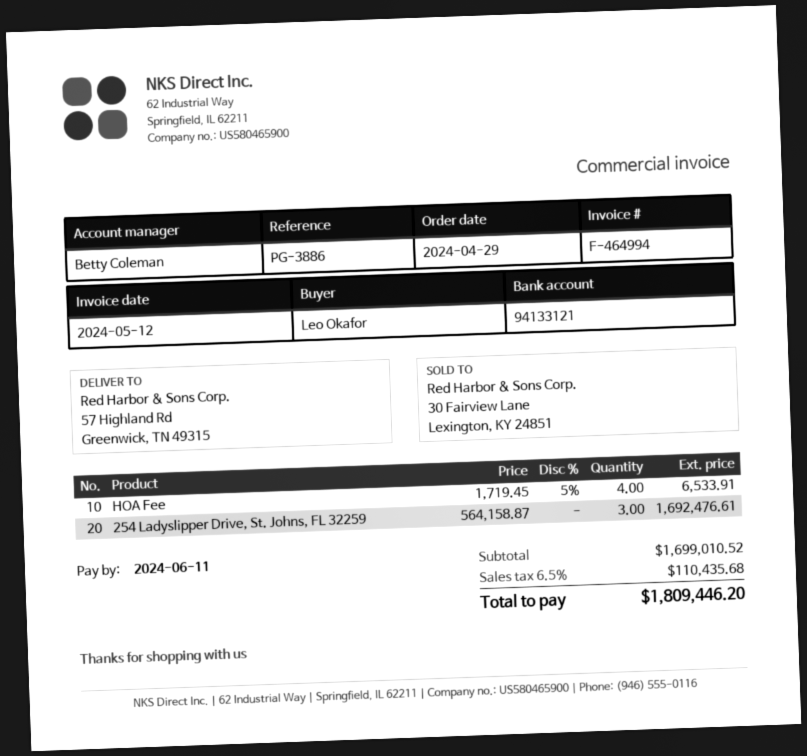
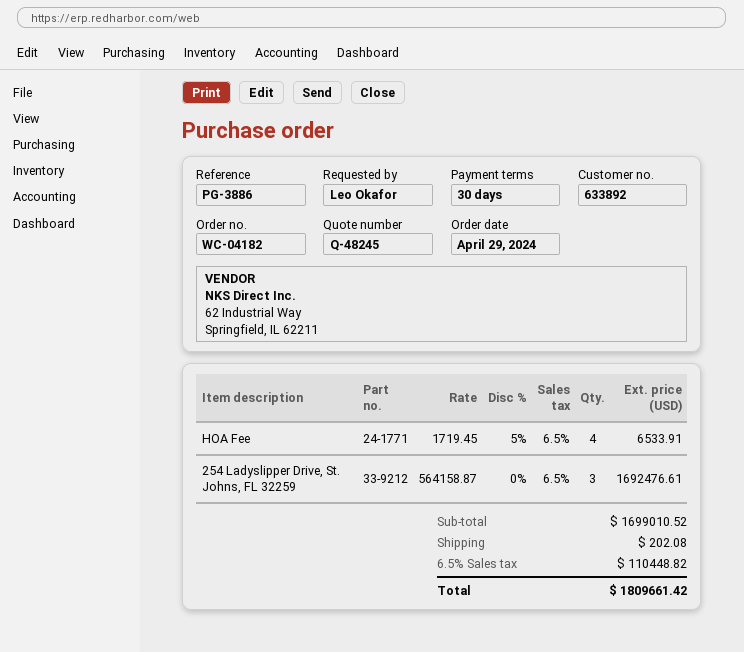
shipping: none -> 202.08
tax: 6.5% = 110435.68 -> 6.5% = 110448.82
total: 1809446.20 -> 1809661.42

